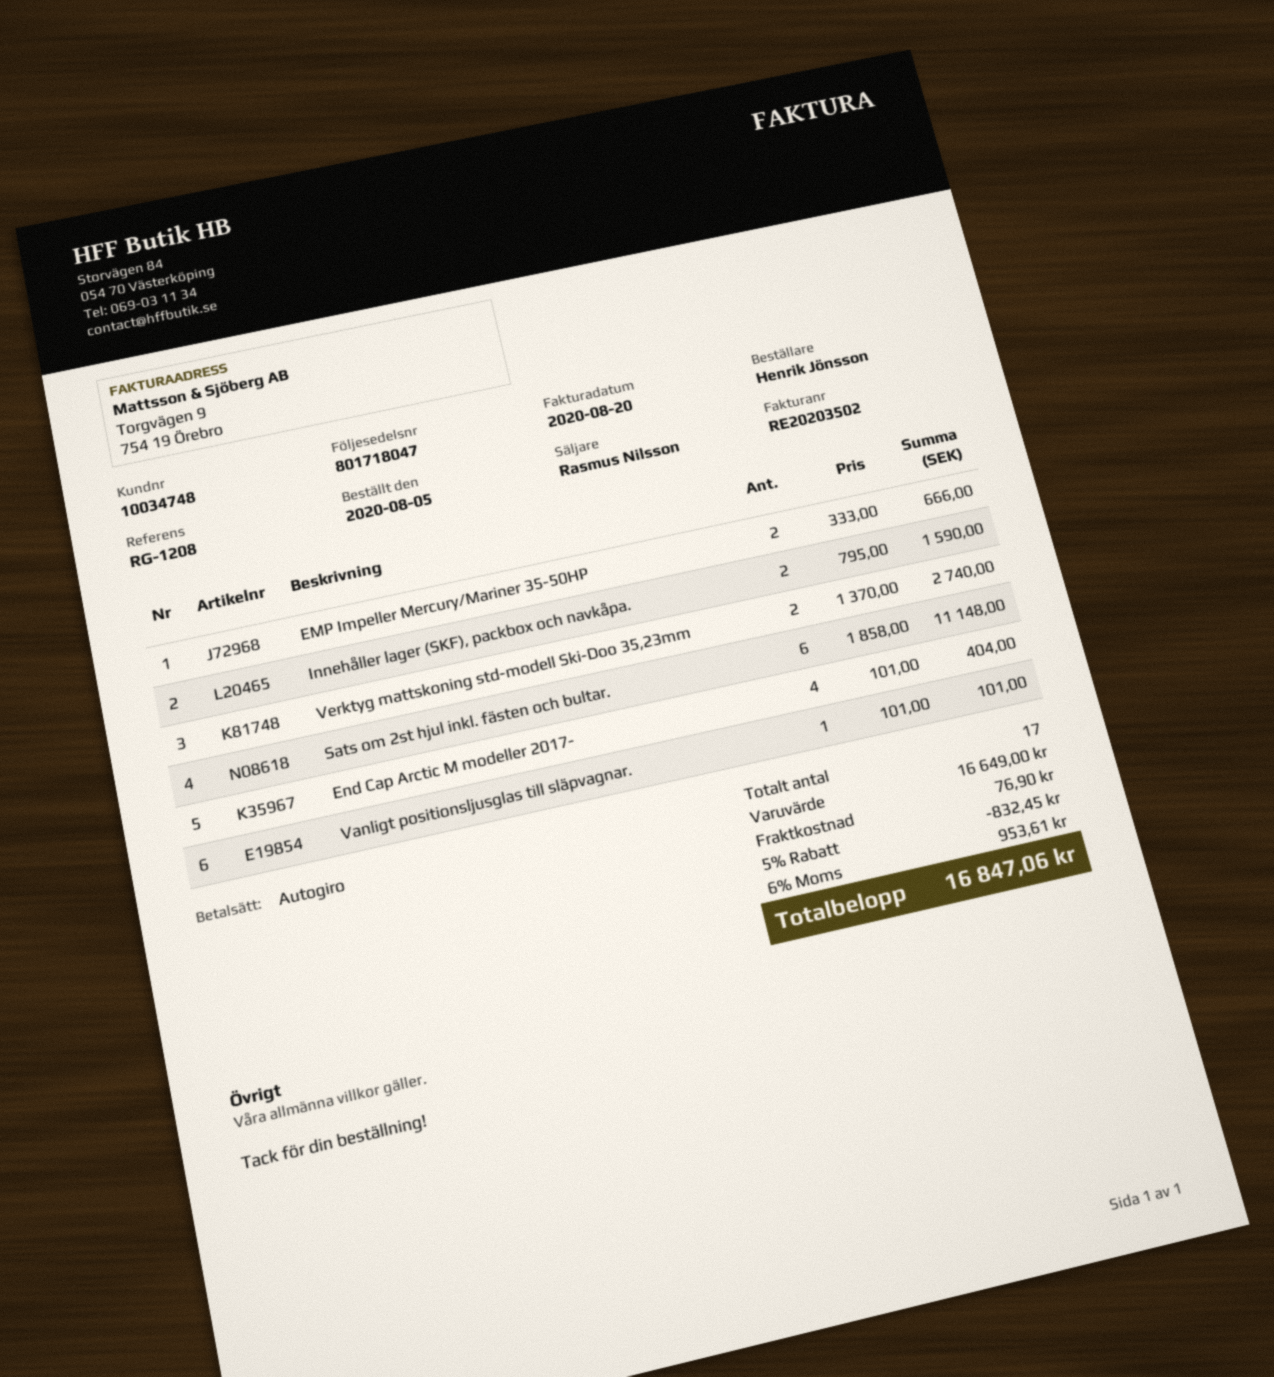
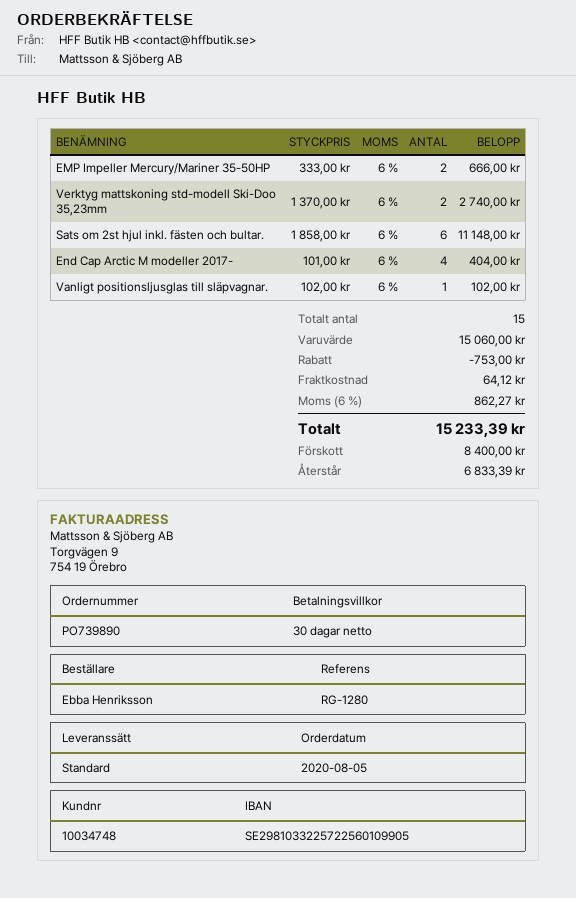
reference: RG-1208 -> RG-1280
ordered by: Henrik Jönsson -> Ebba Henriksson
Innehåller lager (SKF), packbox och navkåpa.: 2 x 795.00 = 1590.00 -> none
Vanligt positionsljusglas till släpvagnar.: 1 x 101.00 = 101.00 -> 1 x 102.00 = 102.00
total quantity: 17 -> 15
subtotal: 16649.00 -> 15060.00
discount: 832.45 -> 753.00
shipping: 76.90 -> 64.12
tax: 6% = 953.61 -> 6% = 862.27
total: 16847.06 -> 15233.39

